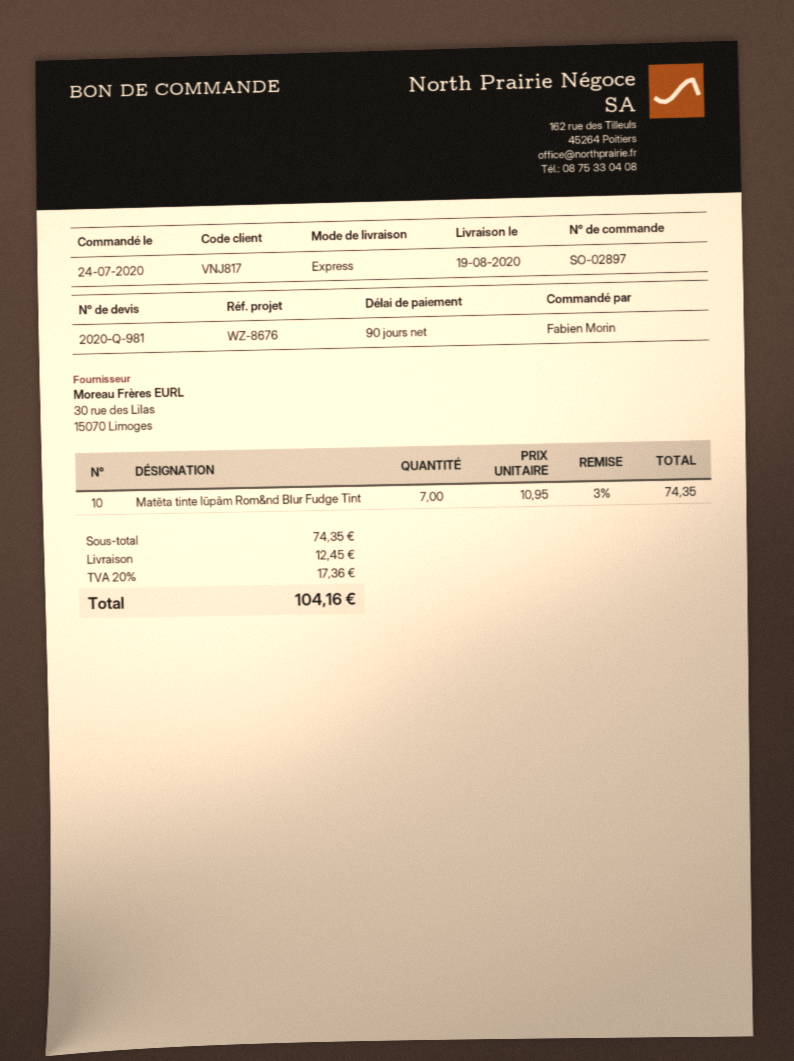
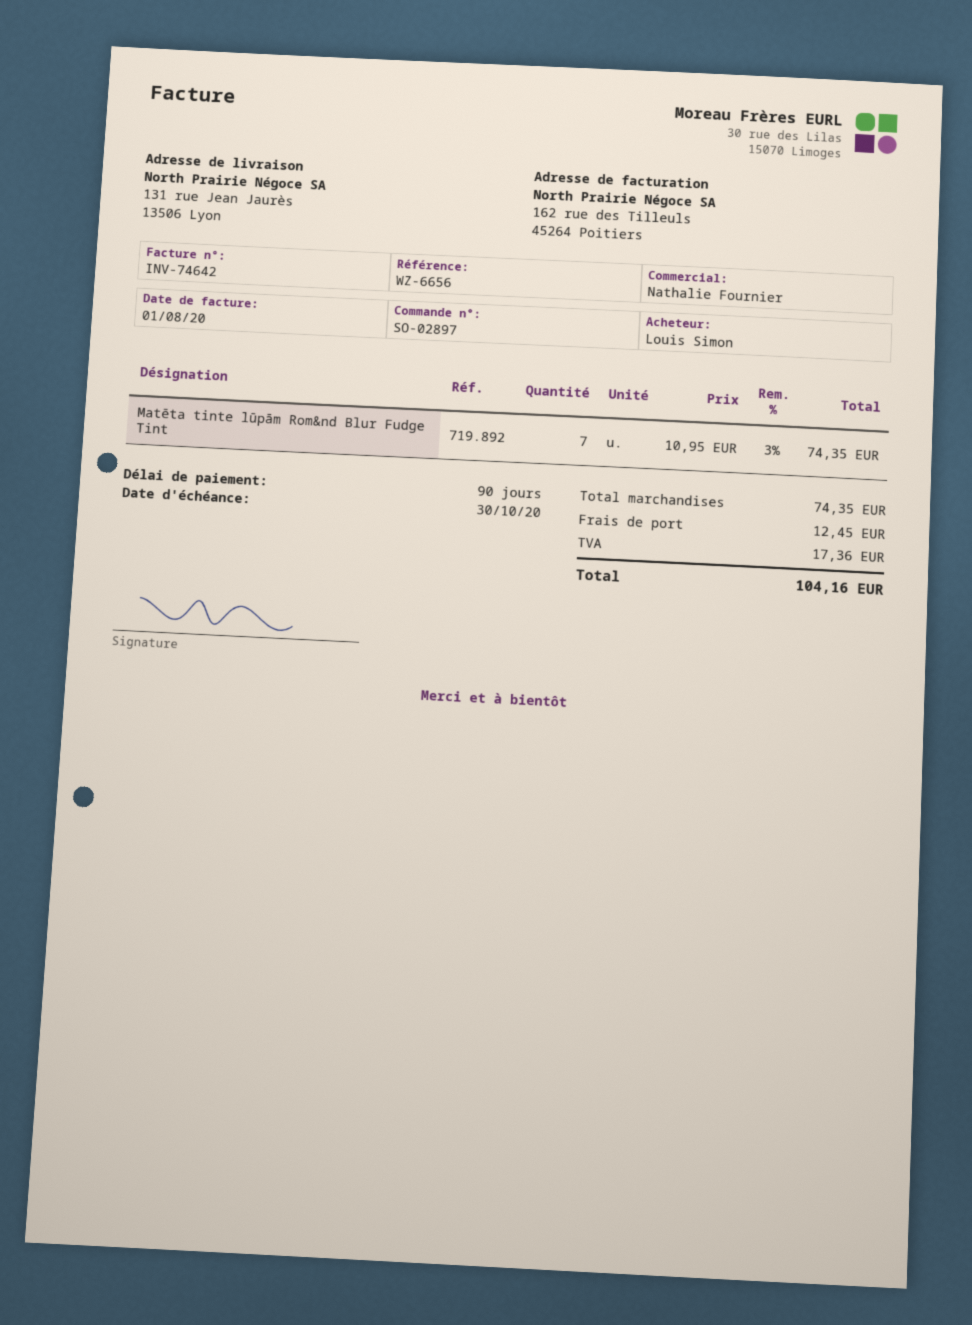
reference: WZ-8676 -> WZ-6656
ordered by: Fabien Morin -> Louis Simon

